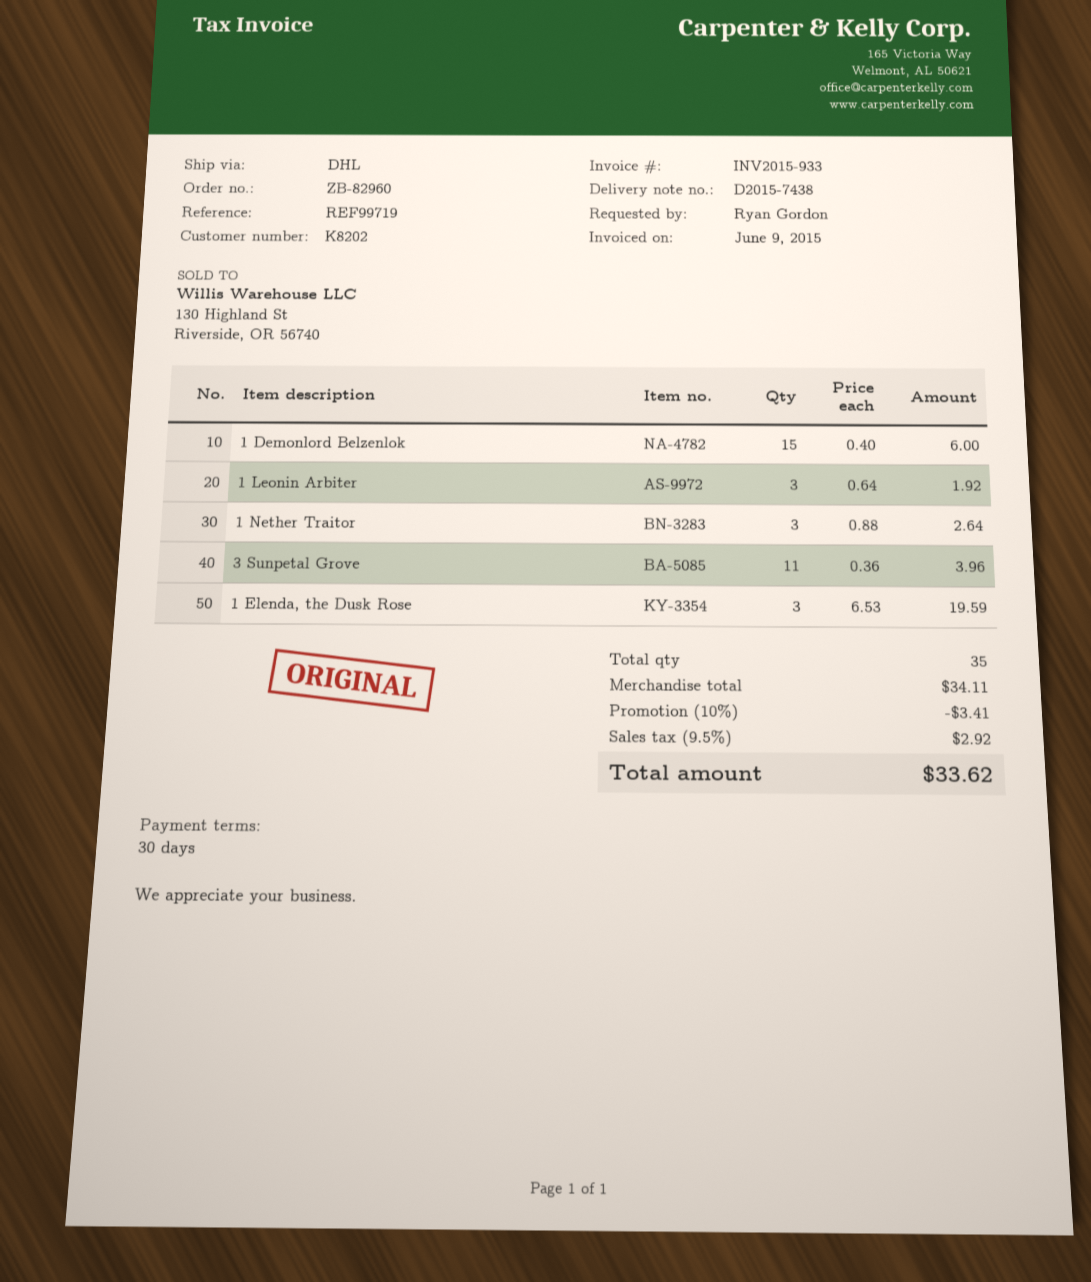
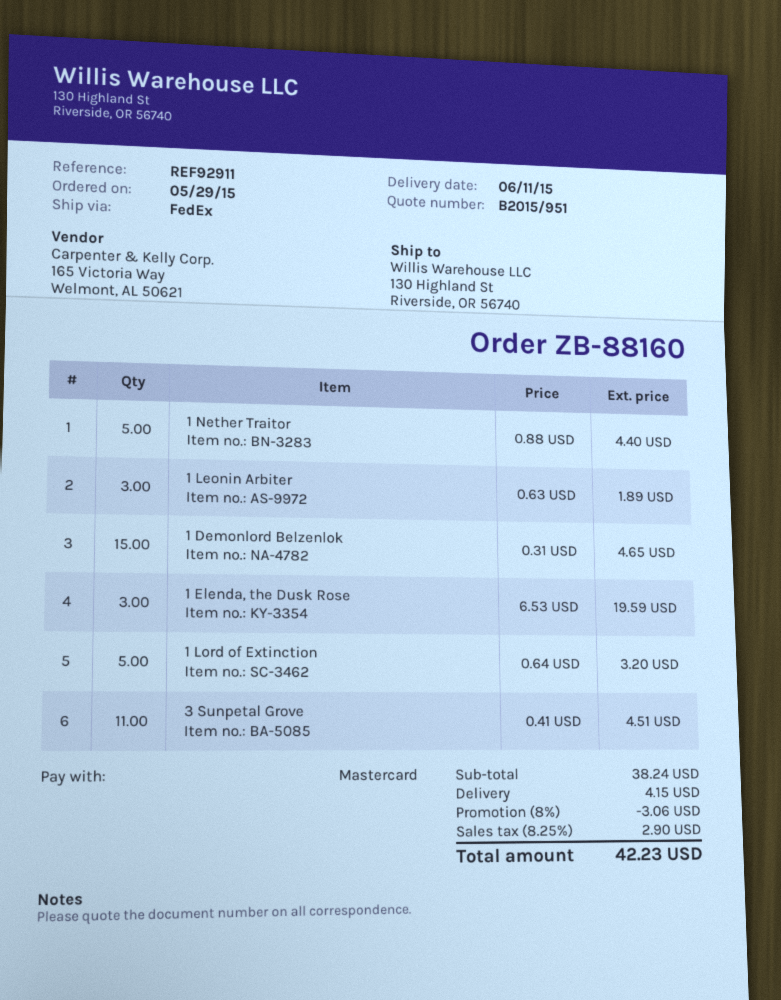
order number: ZB-82960 -> ZB-88160
reference: REF99719 -> REF92911
shipping method: DHL -> FedEx
1 Demonlord Belzenlok: 15 x 0.40 = 6.00 -> 15 x 0.31 = 4.65
1 Leonin Arbiter: 3 x 0.64 = 1.92 -> 3 x 0.63 = 1.89
1 Nether Traitor: 3 x 0.88 = 2.64 -> 5 x 0.88 = 4.40
3 Sunpetal Grove: 11 x 0.36 = 3.96 -> 11 x 0.41 = 4.51
1 Lord of Extinction: none -> 5 x 0.64 = 3.20
subtotal: 34.11 -> 38.24
discount: 10% = 3.41 -> 8% = 3.06
shipping: none -> 4.15
tax: 9.5% = 2.92 -> 8.25% = 2.90
total: 33.62 -> 42.23

